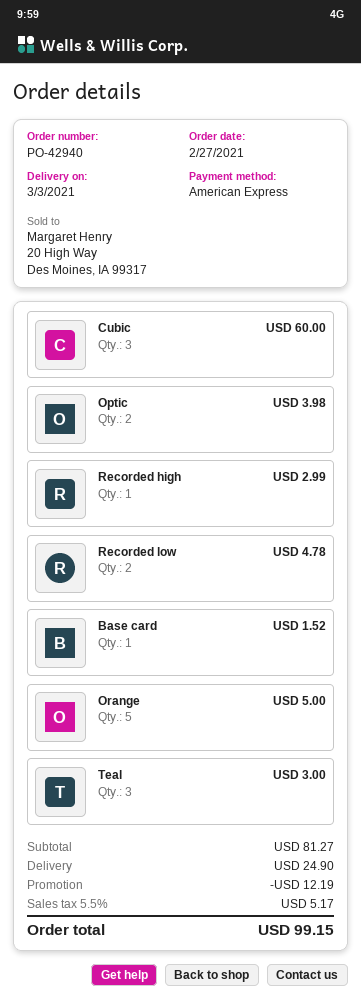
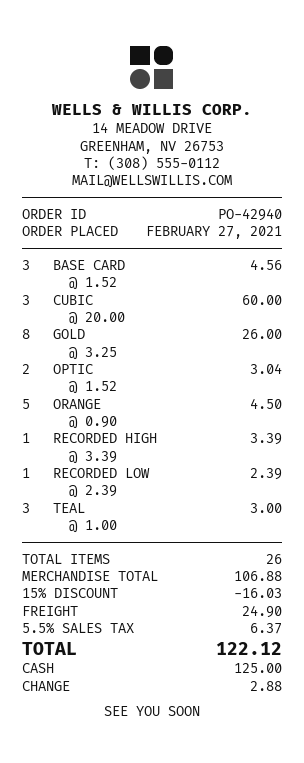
payment method: American Express -> cash
Optic: 2 for 3.98 -> 2 for 3.04
Recorded high: 1 for 2.99 -> 1 for 3.39
Recorded low: 2 for 4.78 -> 1 for 2.39
Base card: 1 for 1.52 -> 3 for 4.56
Orange: 5 for 5.00 -> 5 for 4.50
GOLD: none -> 8 for 26.00
subtotal: 81.27 -> 106.88
discount: 12.19 -> 16.03
tax: 5.5% = 5.17 -> 5.5% = 6.37
total: 99.15 -> 122.12

